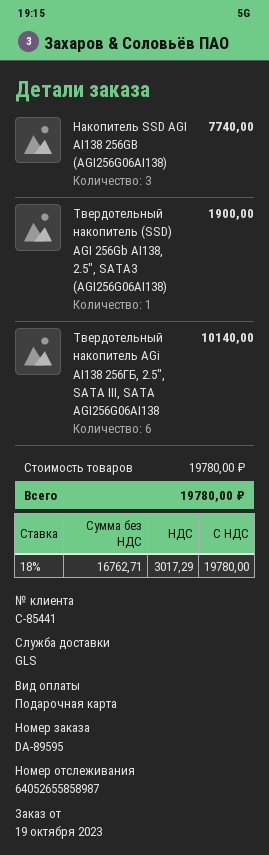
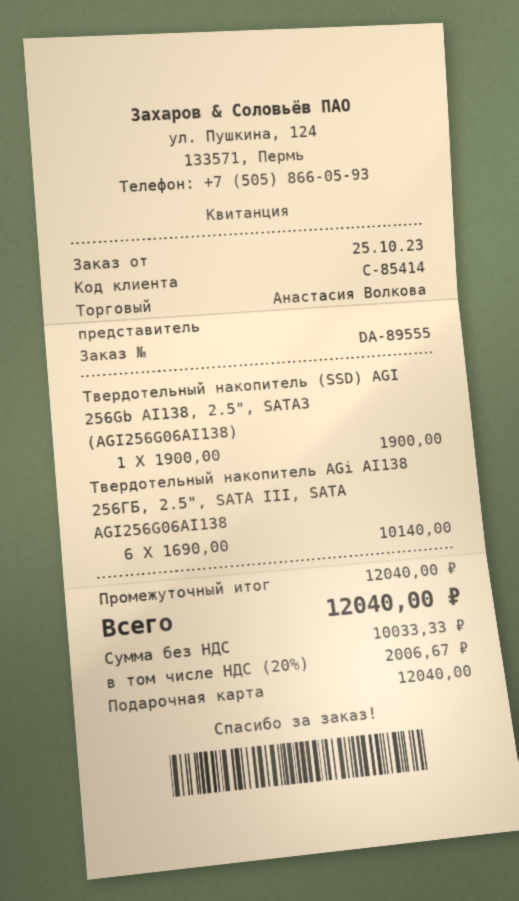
order number: DA-89595 -> DA-89555
order date: 2023-10-19 -> 2023-10-25
customer number: C-85441 -> C-85414
Накопитель SSD AGI AI138 256GB (AGI256G06AI138): 3 for 7740.00 -> none
subtotal: 19780.00 -> 12040.00
net: 16762.71 -> 10033.33
tax: 18% = 3017.29 -> 20% = 2006.67
total: 19780.00 -> 12040.00

